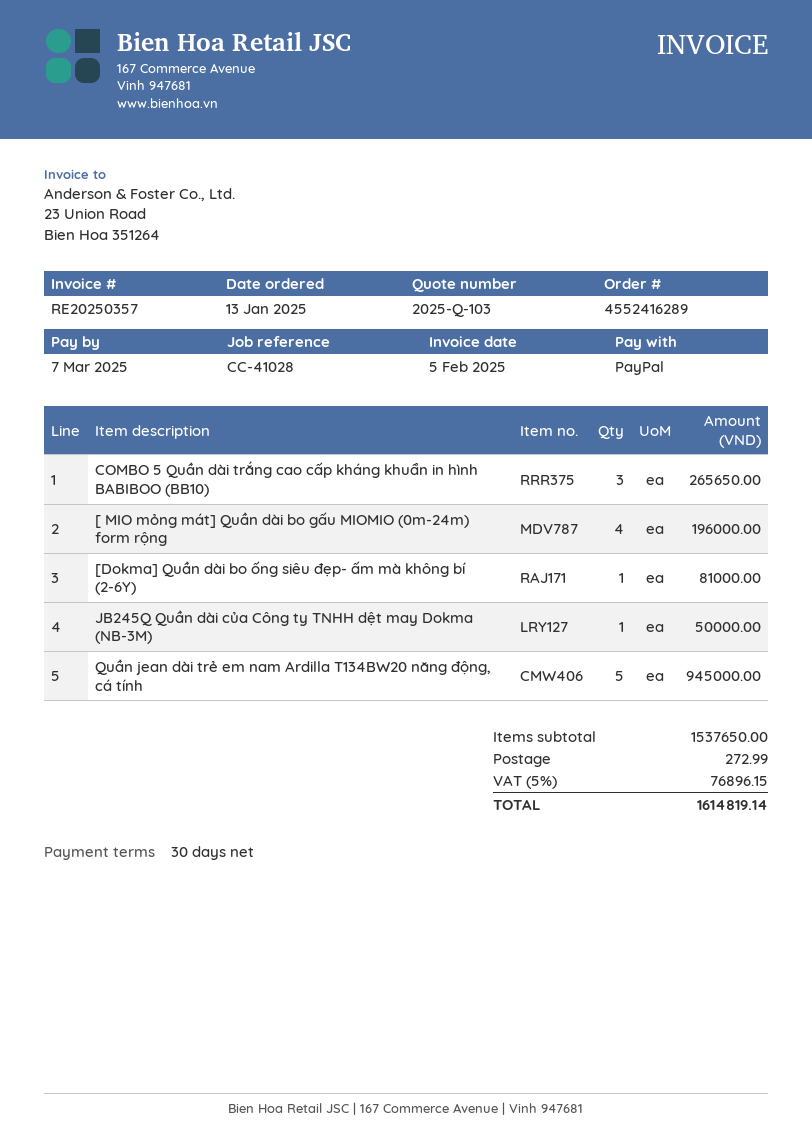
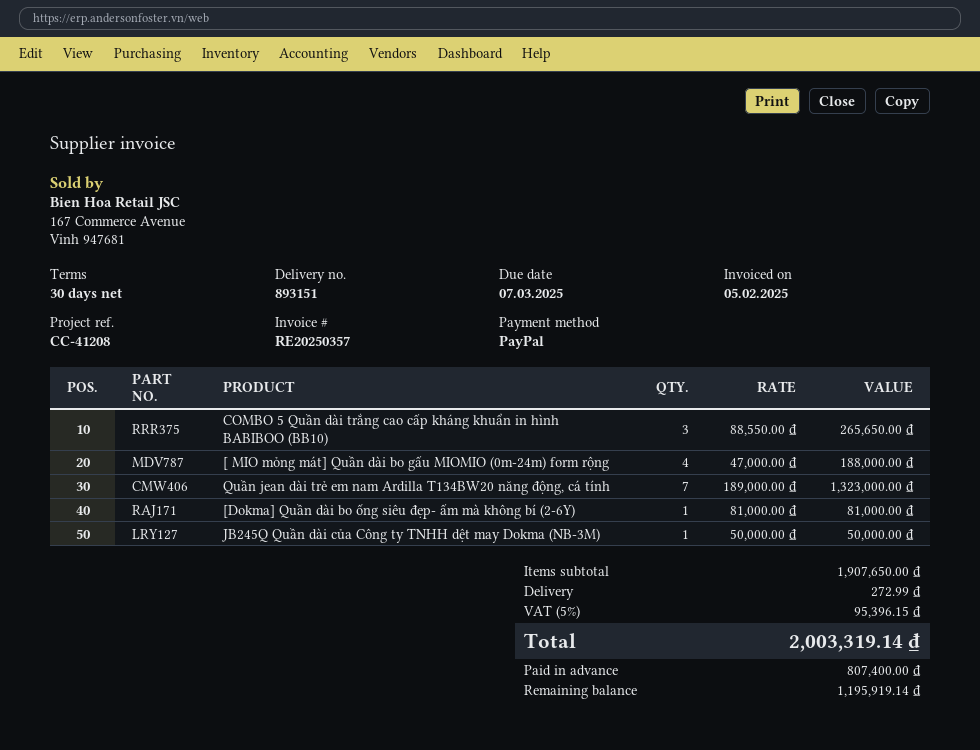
reference: CC-41028 -> CC-41208
[ MIO mỏng mát] Quần dài bo gấu MIOMIO (0m-24m) form rộng: 4 for 196000.00 -> 4 for 188000.00
Quần jean dài trẻ em nam Ardilla T134BW20 năng động, cá tính: 5 for 945000.00 -> 7 for 1323000.00
subtotal: 1537650.00 -> 1907650.00
tax: 5% = 76896.15 -> 5% = 95396.15
total: 1614819.14 -> 2003319.14

